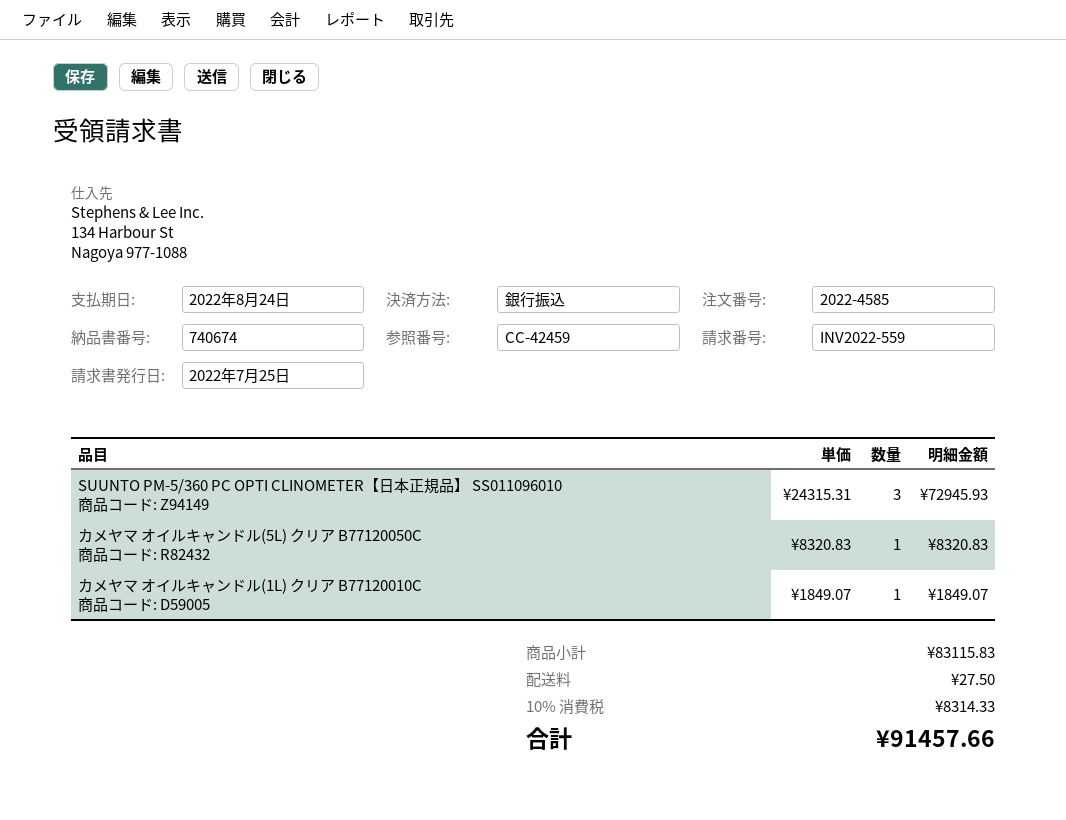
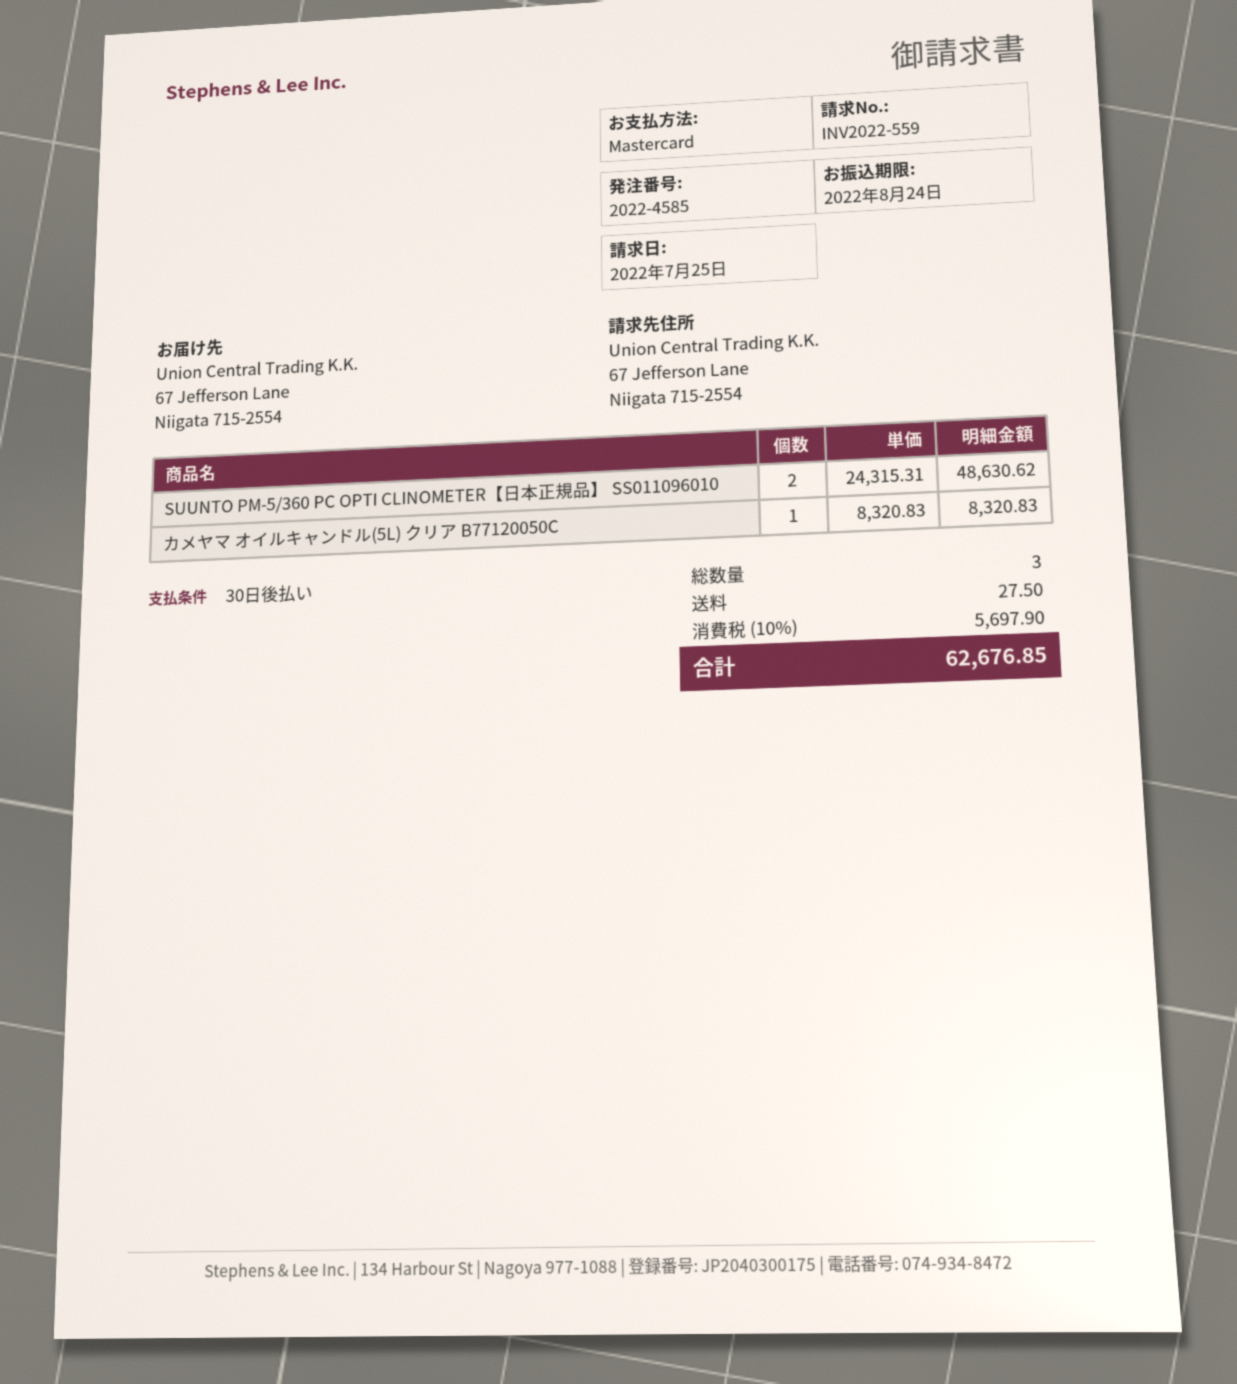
payment method: bank transfer -> Mastercard
SUUNTO PM-5/360 PC OPTI CLINOMETER【日本正規品】 SS011096010: 3 x 24315.31 = 72945.93 -> 2 x 24315.31 = 48630.62
カメヤマ オイルキャンドル(1L) クリア B77120010C: 1 x 1849.07 = 1849.07 -> none
tax: 10% = 8314.33 -> 10% = 5697.90
total: 91457.66 -> 62676.85

